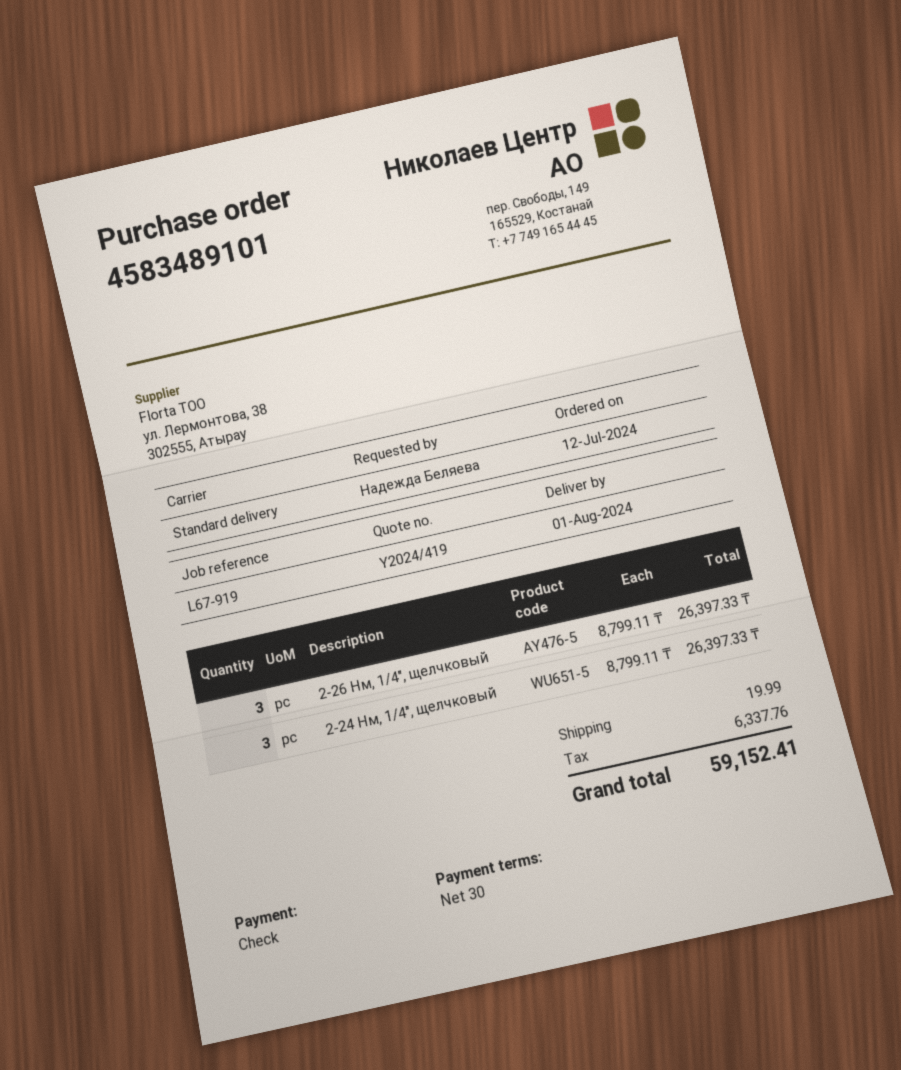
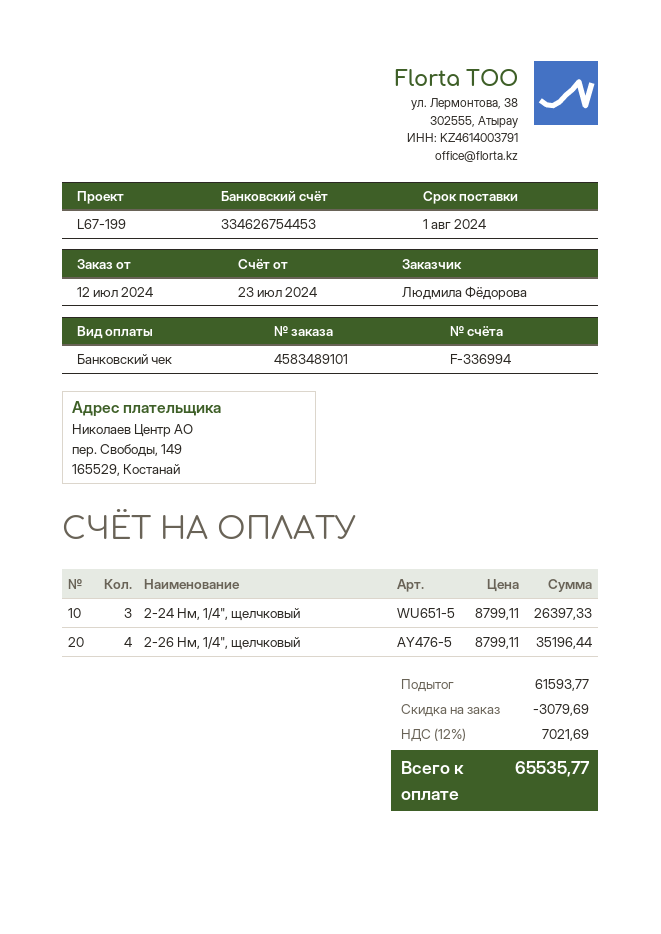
reference: L67-919 -> L67-199
ordered by: Надежда Беляева -> Людмила Фёдорова
2-26 Нм, 1/4", щелчковый: 3 x 8799.11 = 26397.33 -> 4 x 8799.11 = 35196.44
discount: none -> 3079.69
shipping: 19.99 -> none
tax: 6337.76 -> 7021.69
total: 59152.41 -> 65535.77

